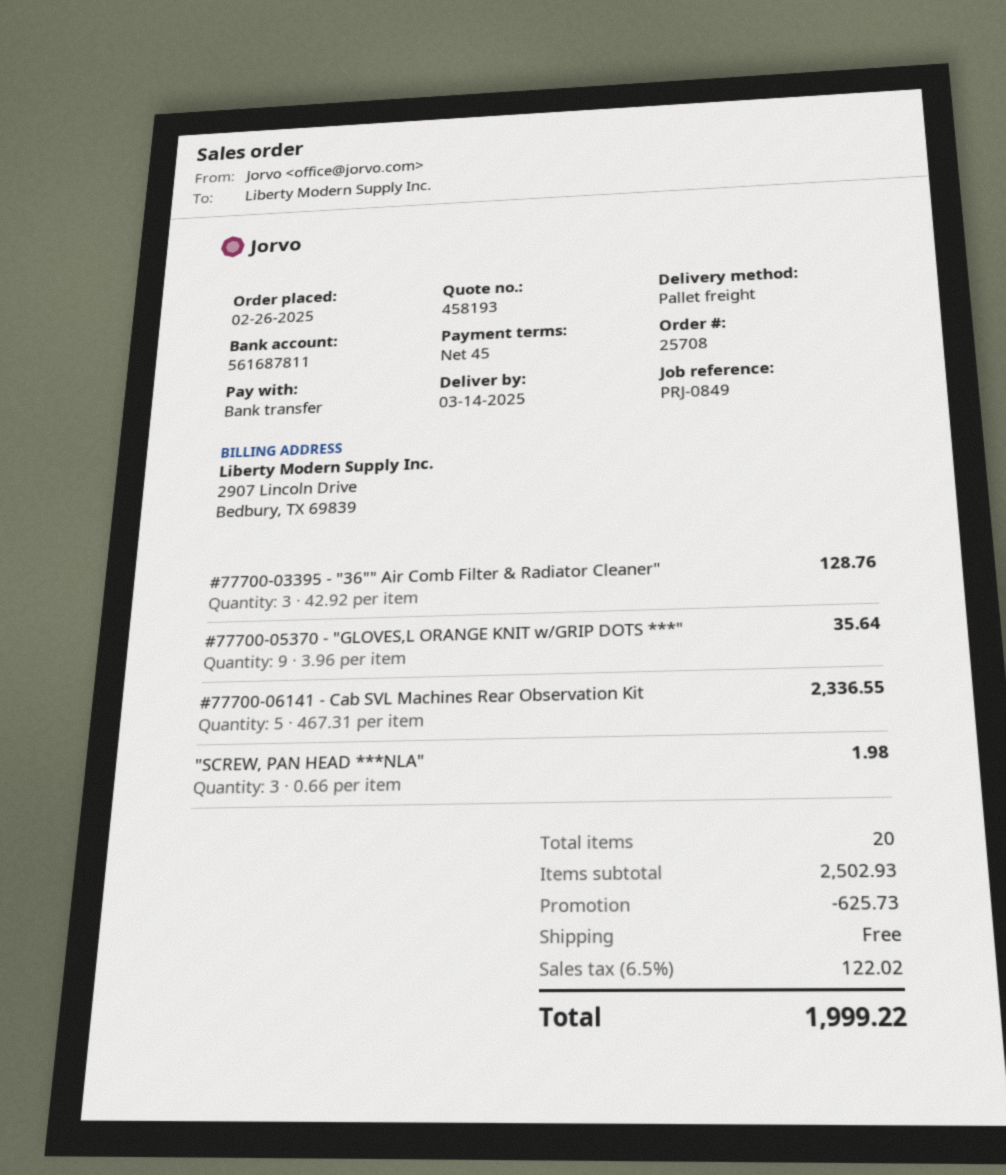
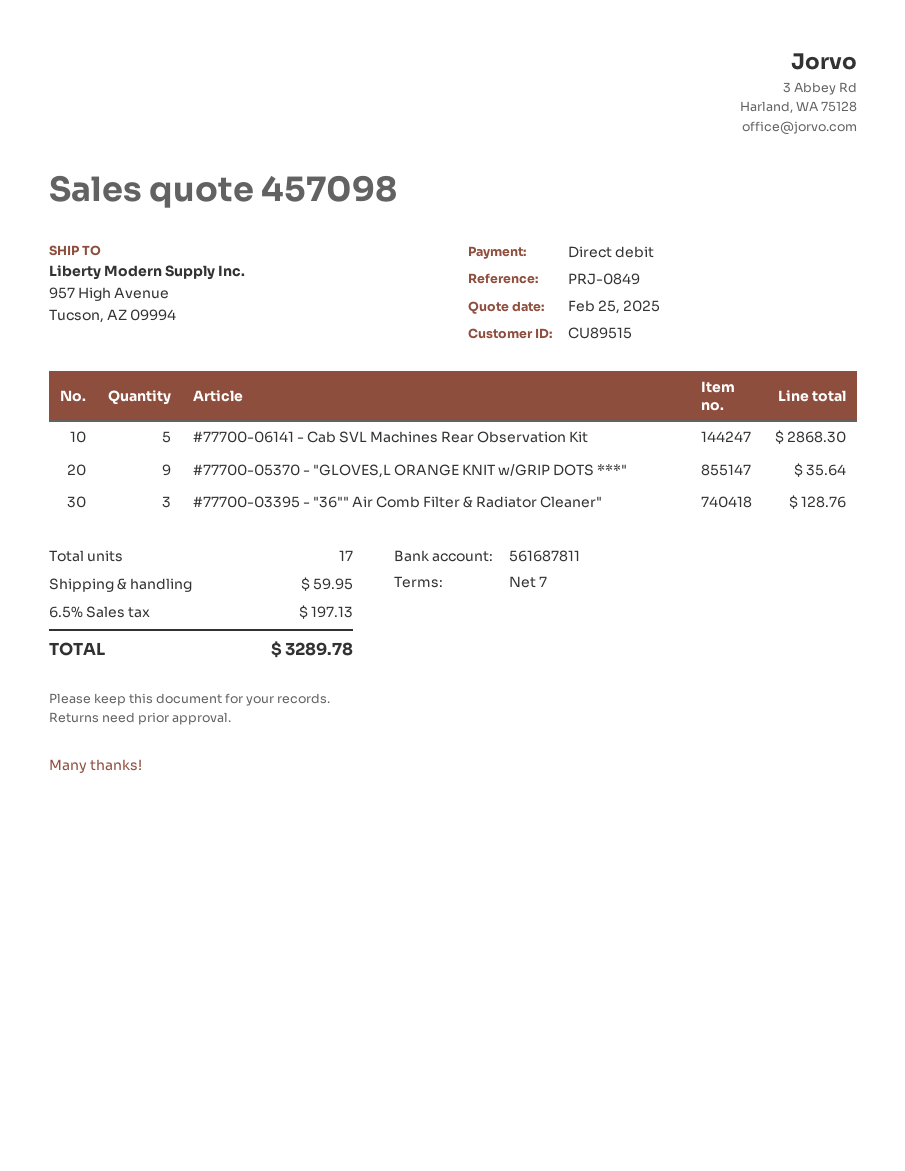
quote number: 458193 -> 457098
payment terms: 45 days -> 7 days
payment method: bank transfer -> direct debit
#77700-06141 - Cab SVL Machines Rear Observation Kit: 5 for 2336.55 -> 5 for 2868.30
"SCREW, PAN HEAD ***NLA": 3 for 1.98 -> none
total quantity: 20 -> 17
discount: 625.73 -> none
shipping: 0.00 -> 59.95
tax: 6.5% = 122.02 -> 6.5% = 197.13
total: 1999.22 -> 3289.78

